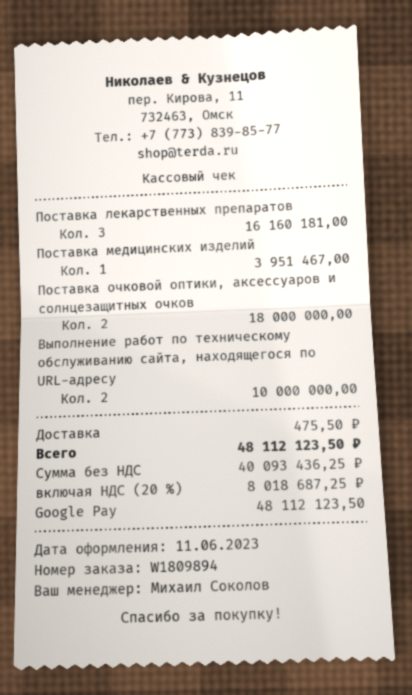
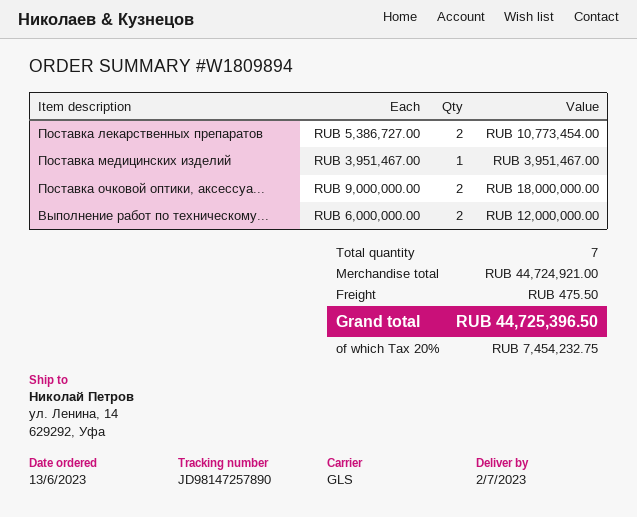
order date: 2023-06-11 -> 2023-06-13
Поставка лекарственных препаратов: 3 for 16160181.00 -> 2 for 10773454.00
Выполнение работ по техническому обслуживанию сайта, находящегося по URL-адресу: 2 for 10000000.00 -> 2 for 12000000.00
tax: 20% = 8018687.25 -> 20% = 7454232.75
total: 48112123.50 -> 44725396.50

